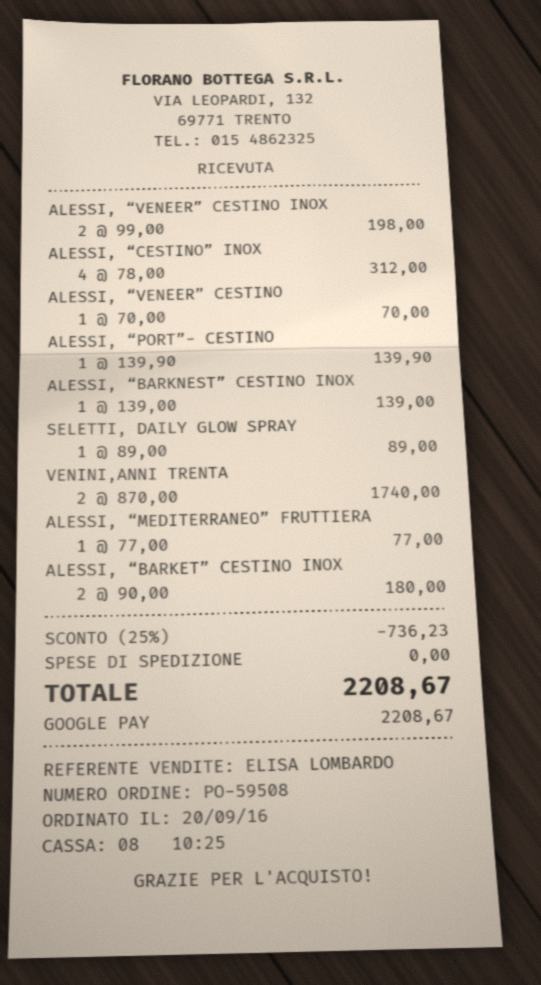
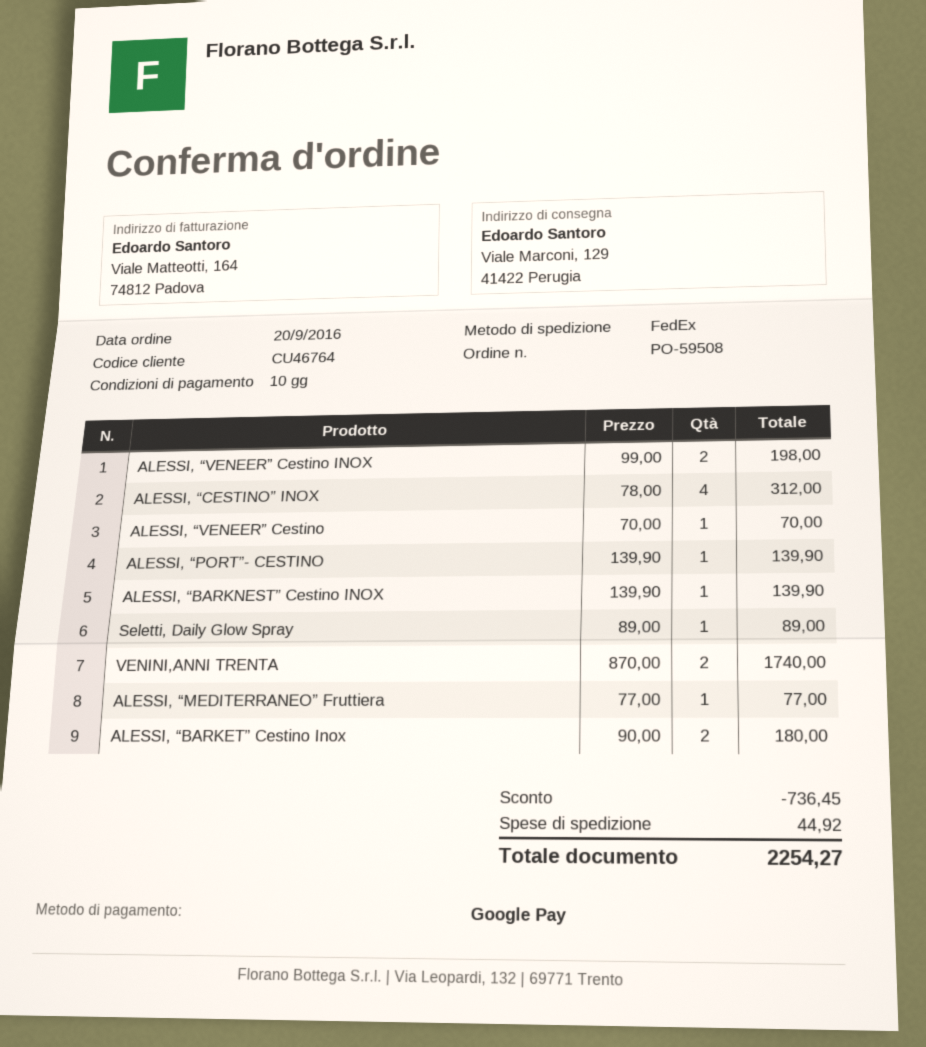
ALESSI, “BARKNEST” CESTINO INOX: 1 x 139.00 = 139.00 -> 1 x 139.90 = 139.90
discount: 736.23 -> 736.45
shipping: 0.00 -> 44.92
total: 2208.67 -> 2254.27

